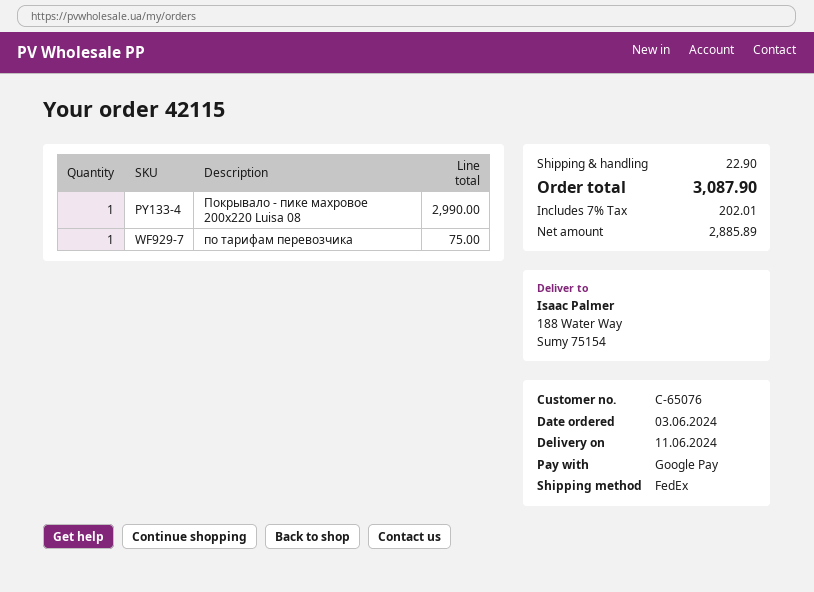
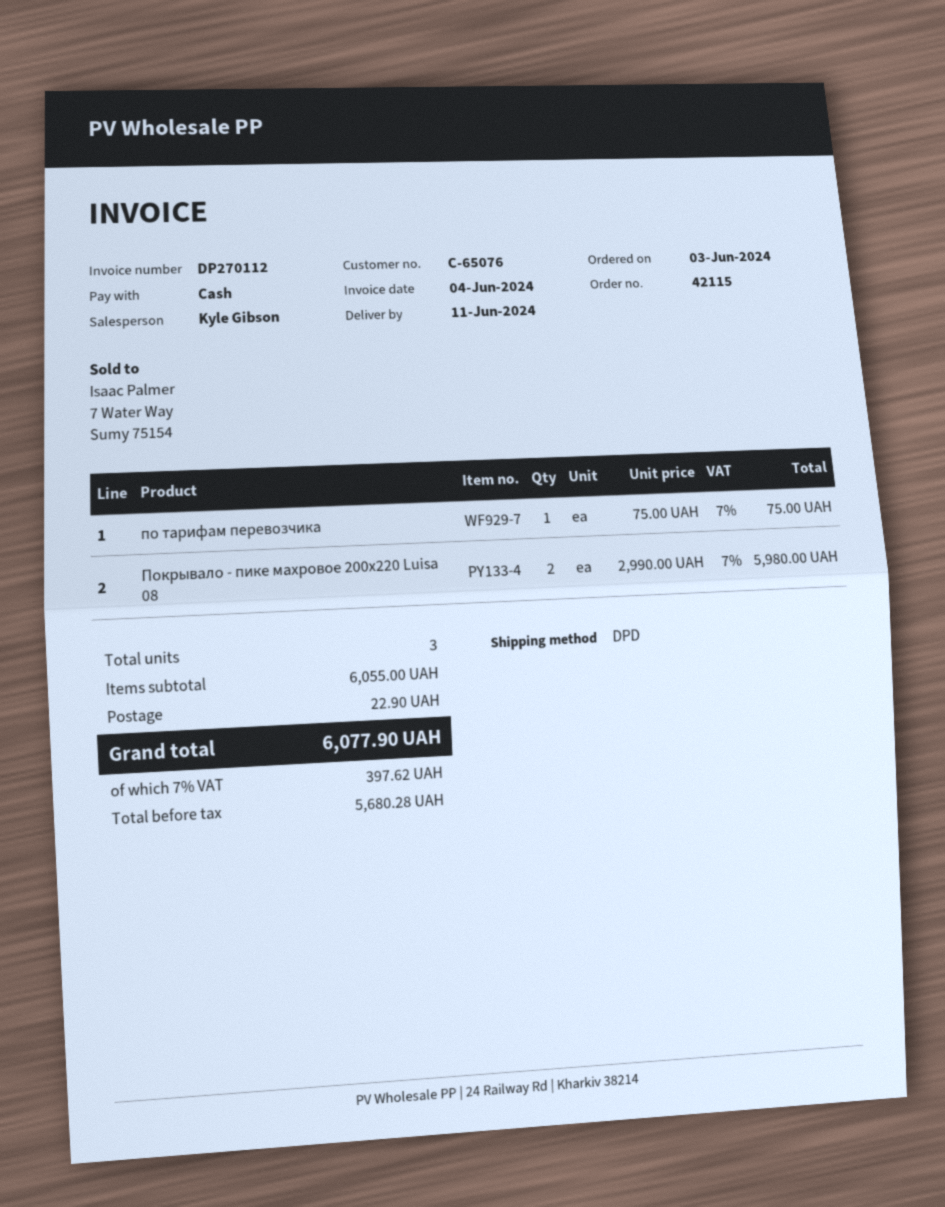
payment method: Google Pay -> cash
shipping method: FedEx -> DPD
Покрывало - пике махровое 200x220 Luisa 08: 1 for 2990.00 -> 2 for 5980.00
net: 2885.89 -> 5680.28
tax: 7% = 202.01 -> 7% = 397.62
total: 3087.90 -> 6077.90

